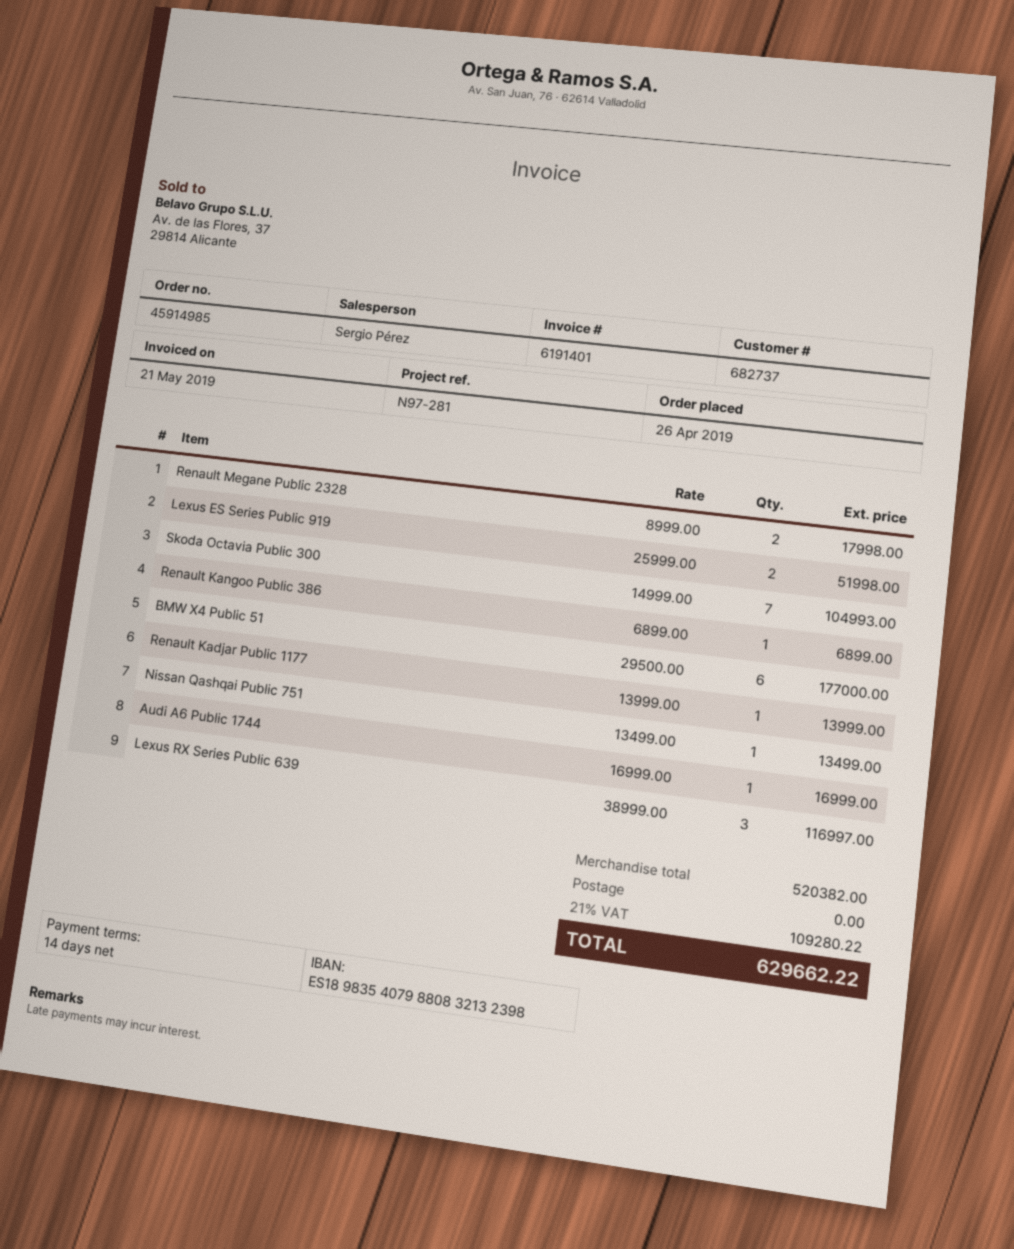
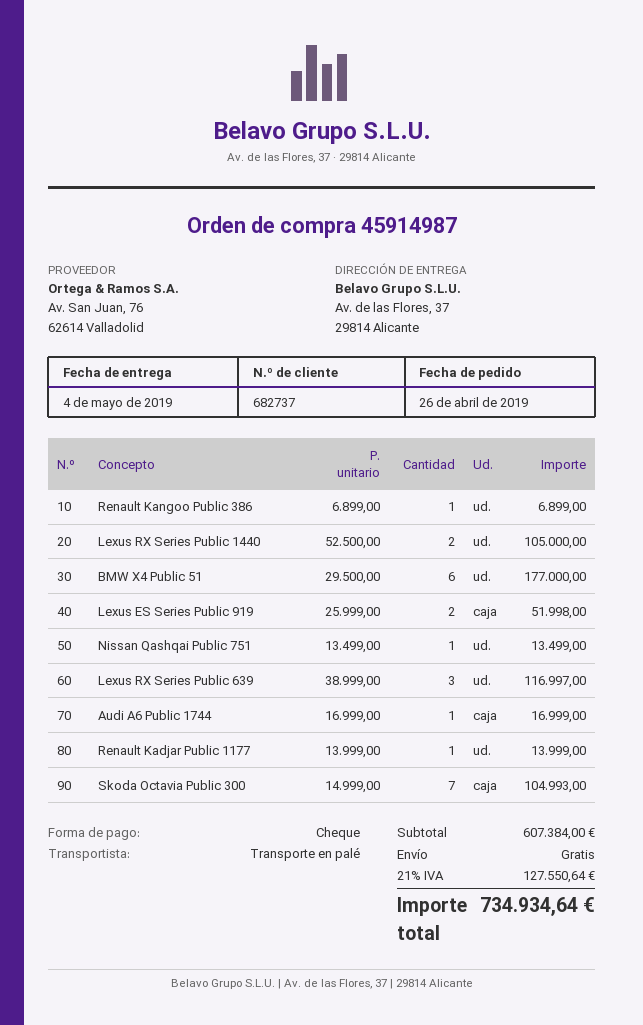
order number: 45914985 -> 45914987
Renault Megane Public 2328: 2 x 8999.00 = 17998.00 -> none
Lexus RX Series Public 1440: none -> 2 x 52500.00 = 105000.00
subtotal: 520382.00 -> 607384.00
tax: 21% = 109280.22 -> 21% = 127550.64
total: 629662.22 -> 734934.64

